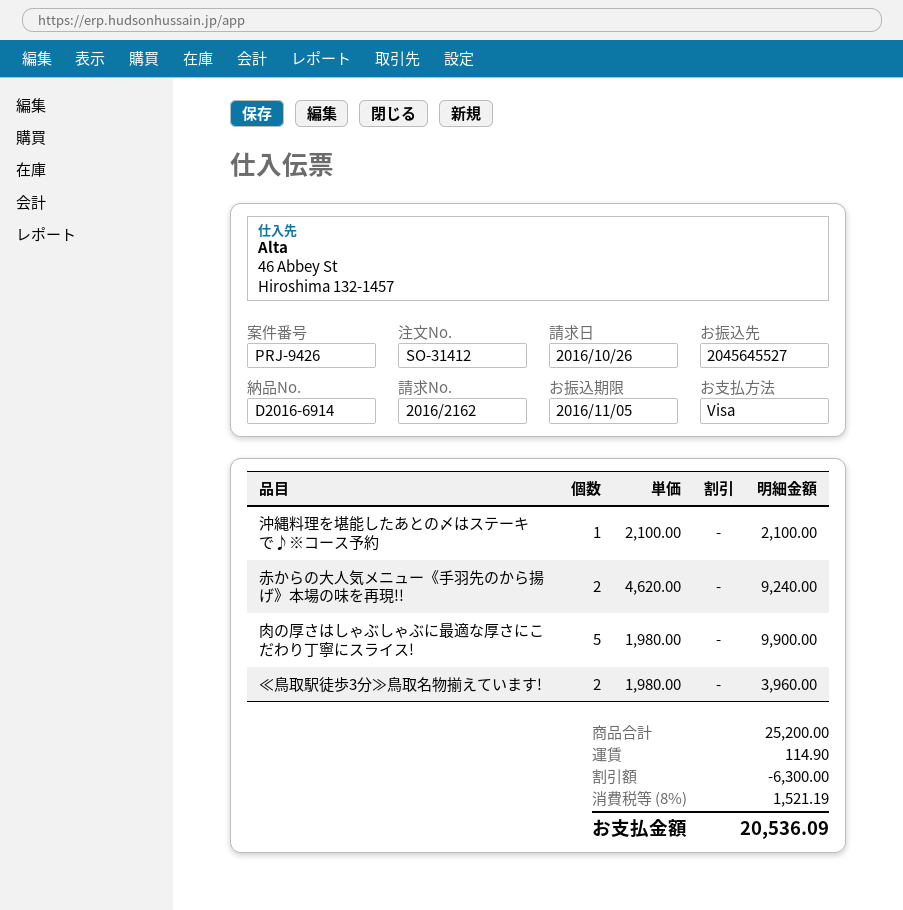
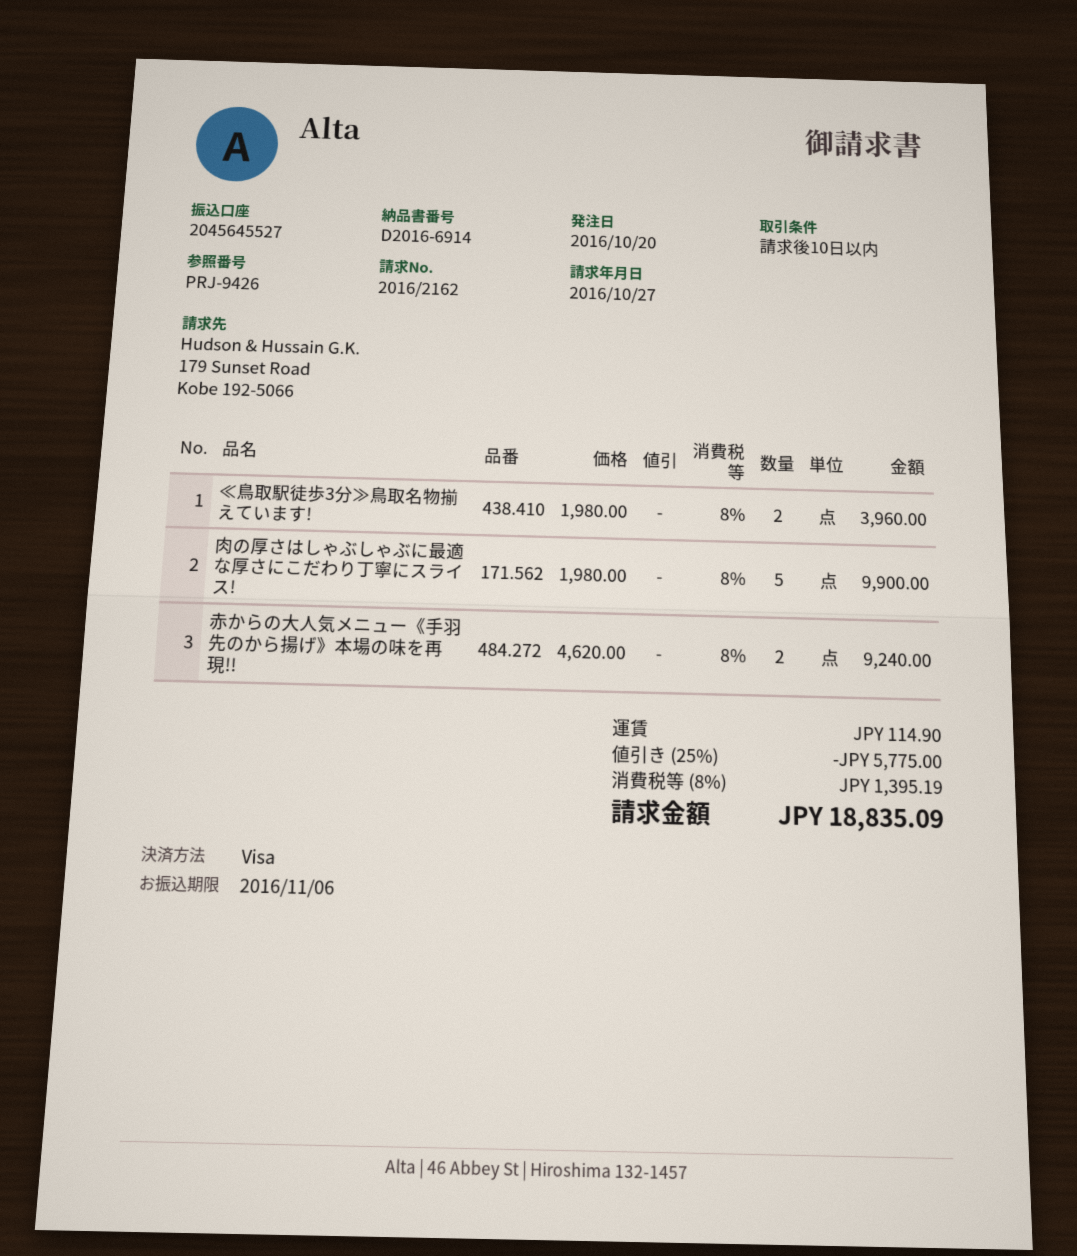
invoice date: 2016-10-26 -> 2016-10-27
due date: 2016-11-05 -> 2016-11-06
沖縄料理を堪能したあとの〆はステーキで♪※コース予約: 1 x 2100.00 = 2100.00 -> none
discount: 6300.00 -> 5775.00
tax: 8% = 1521.19 -> 8% = 1395.19
total: 20536.09 -> 18835.09

